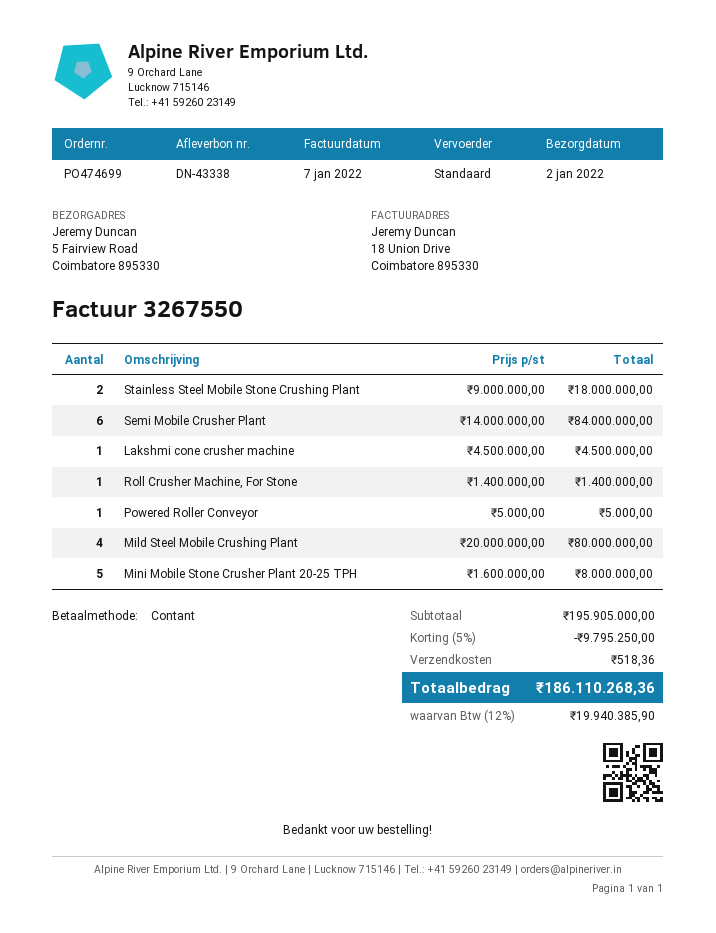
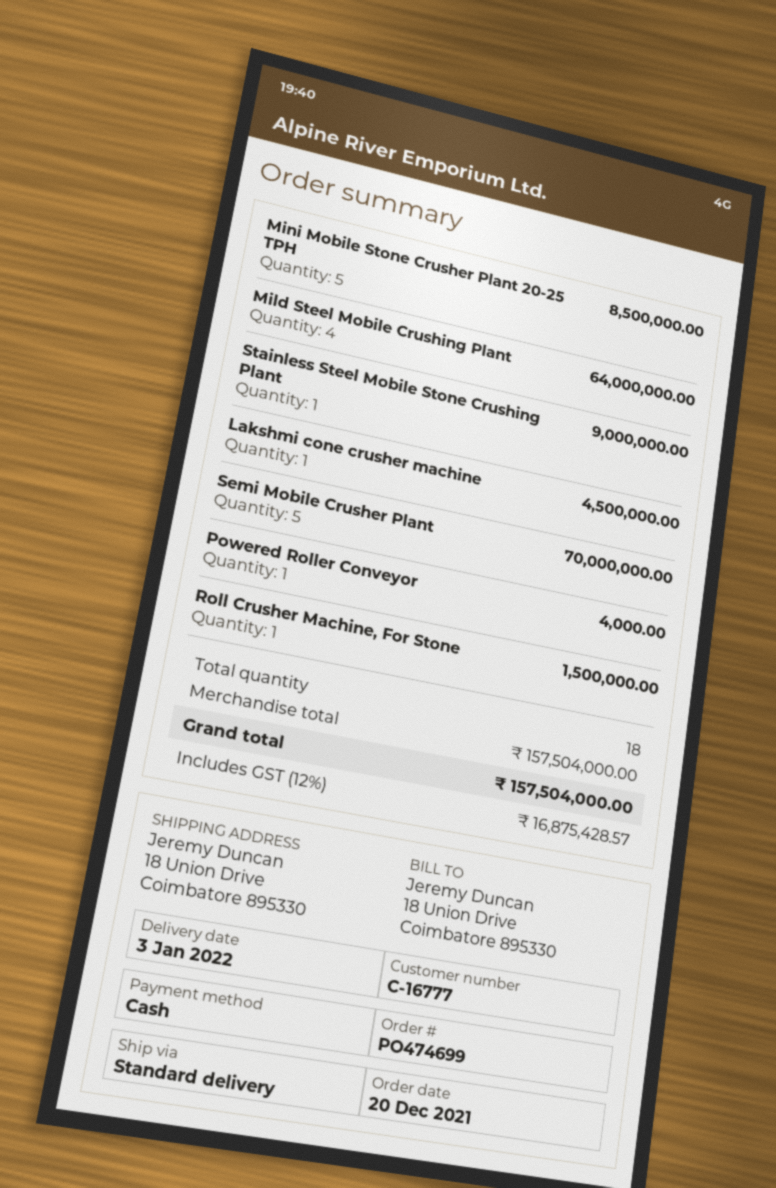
delivery date: 2022-01-02 -> 2022-01-03
ship to: 5 Fairview Road, Coimbatore 895330 -> 18 Union Drive, Coimbatore 895330
Stainless Steel Mobile Stone Crushing Plant: 2 for 18000000.00 -> 1 for 9000000.00
Semi Mobile Crusher Plant: 6 for 84000000.00 -> 5 for 70000000.00
Roll Crusher Machine, For Stone: 1 for 1400000.00 -> 1 for 1500000.00
Powered Roller Conveyor: 1 for 5000.00 -> 1 for 4000.00
Mild Steel Mobile Crushing Plant: 4 for 80000000.00 -> 4 for 64000000.00
Mini Mobile Stone Crusher Plant 20-25 TPH: 5 for 8000000.00 -> 5 for 8500000.00
subtotal: 195905000.00 -> 157504000.00
discount: 5% = 9795250.00 -> none
shipping: 518.36 -> none
tax: 12% = 19940385.90 -> 12% = 16875428.57
total: 186110268.36 -> 157504000.00

